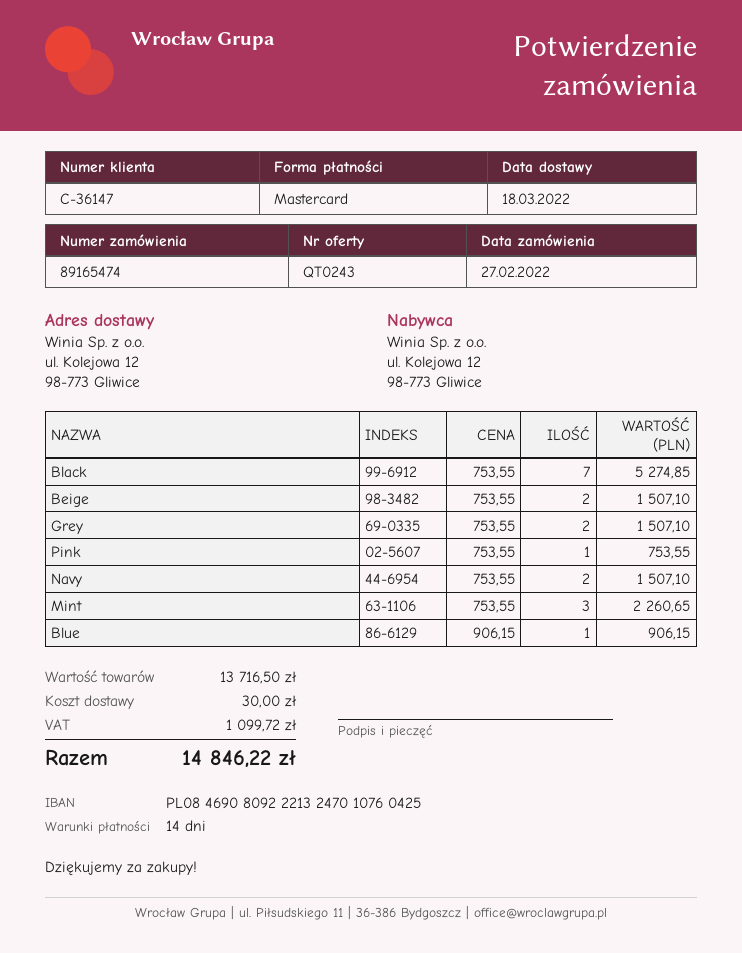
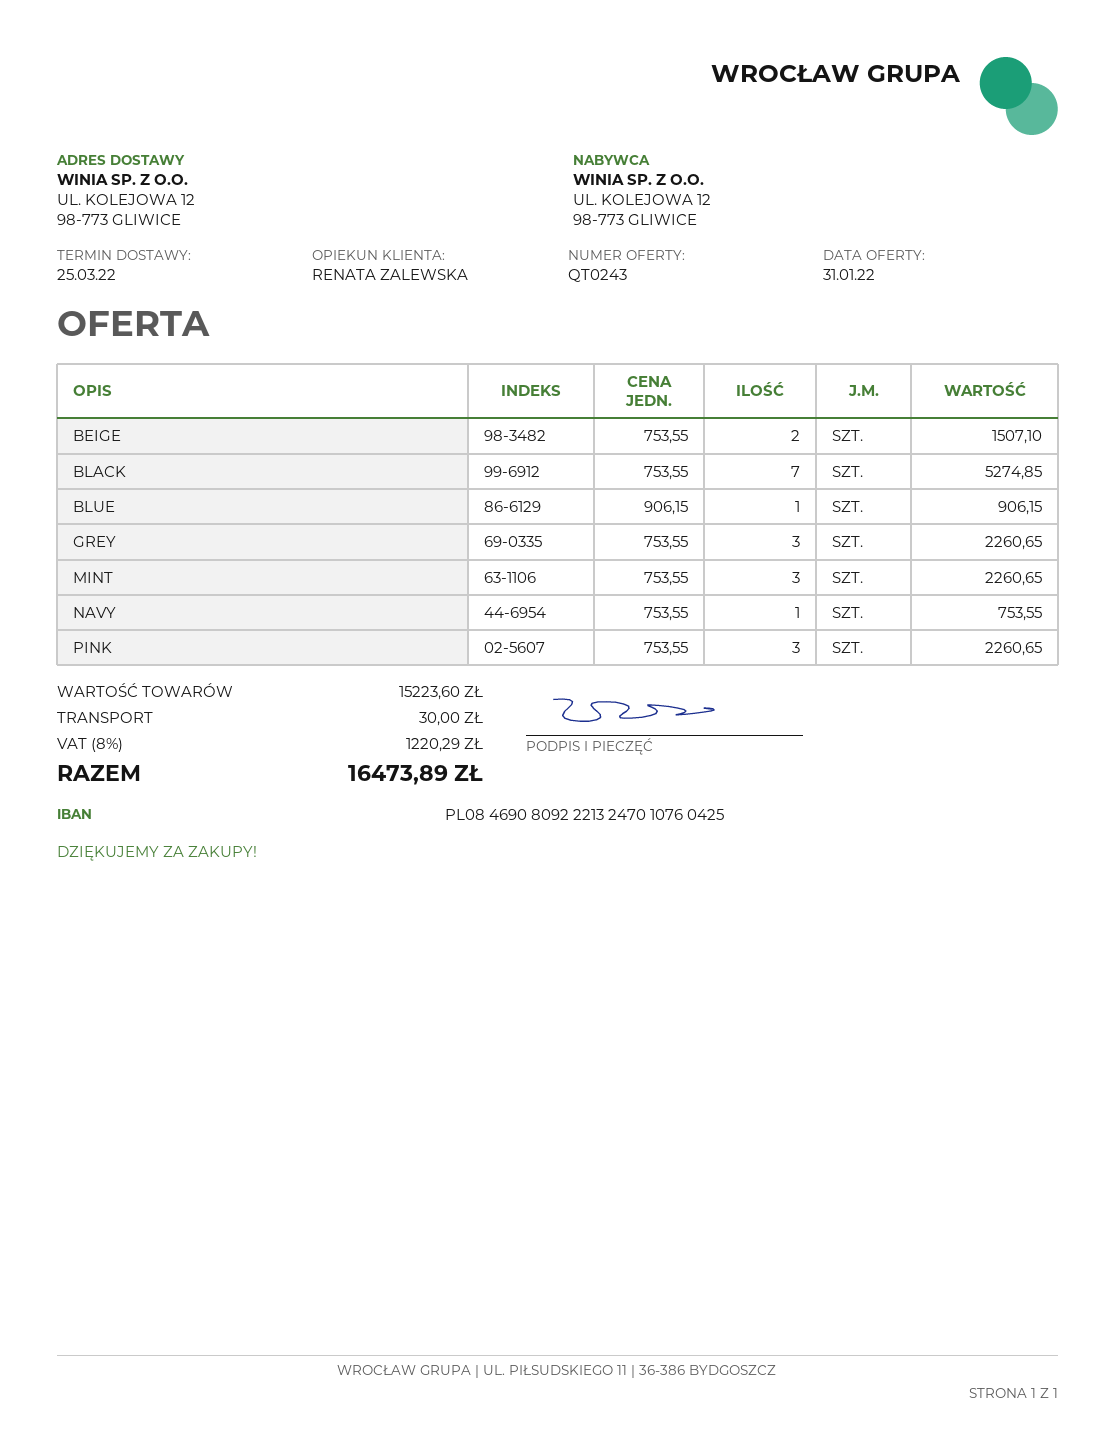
delivery date: 2022-03-18 -> 2022-03-25
Grey: 2 x 753.55 = 1507.10 -> 3 x 753.55 = 2260.65
Pink: 1 x 753.55 = 753.55 -> 3 x 753.55 = 2260.65
Navy: 2 x 753.55 = 1507.10 -> 1 x 753.55 = 753.55
subtotal: 13716.50 -> 15223.60
tax: 1099.72 -> 1220.29
total: 14846.22 -> 16473.89

